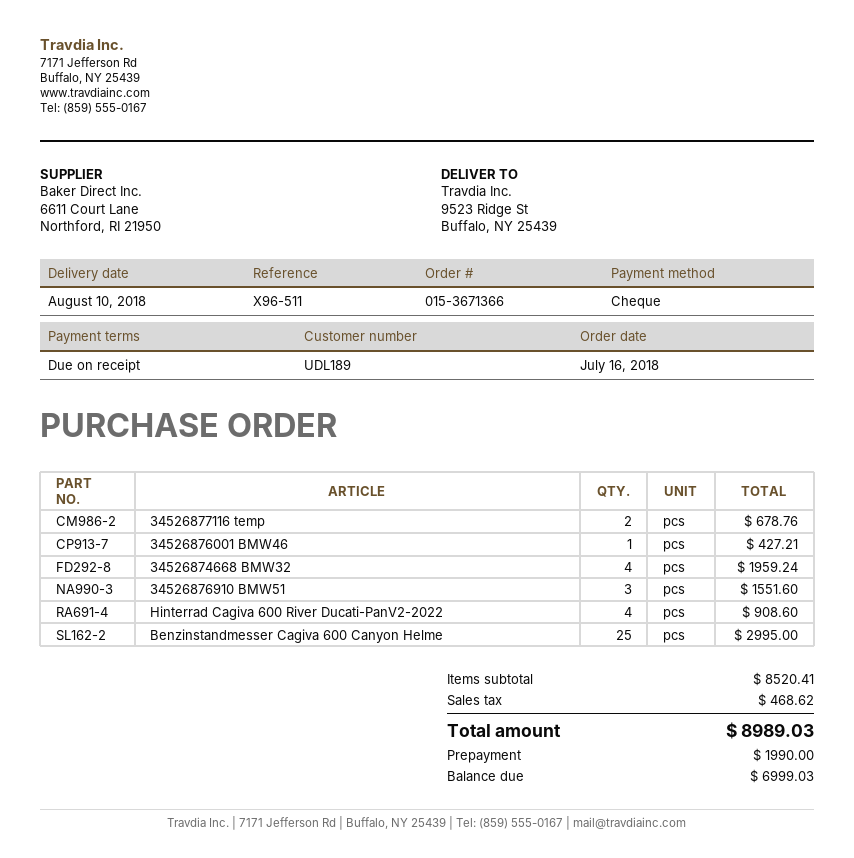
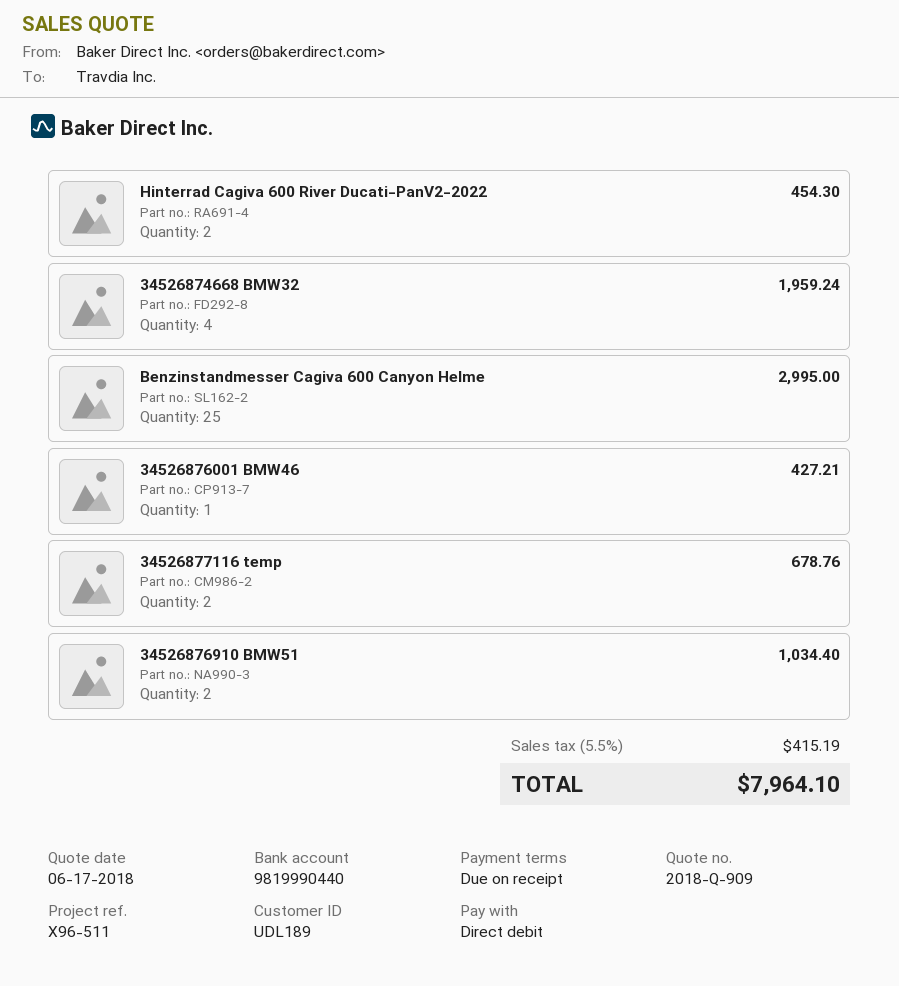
payment method: cheque -> direct debit
34526876910 BMW51: 3 for 1551.60 -> 2 for 1034.40
Hinterrad Cagiva 600 River Ducati-PanV2-2022: 4 for 908.60 -> 2 for 454.30
tax: 468.62 -> 415.19
total: 8989.03 -> 7964.10

